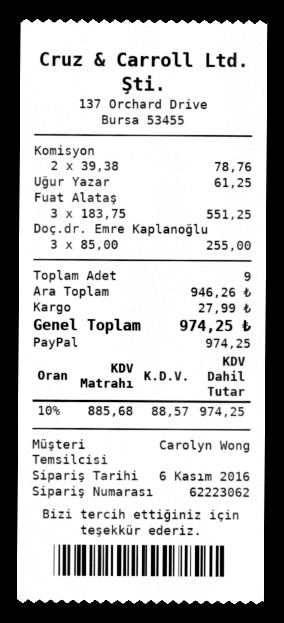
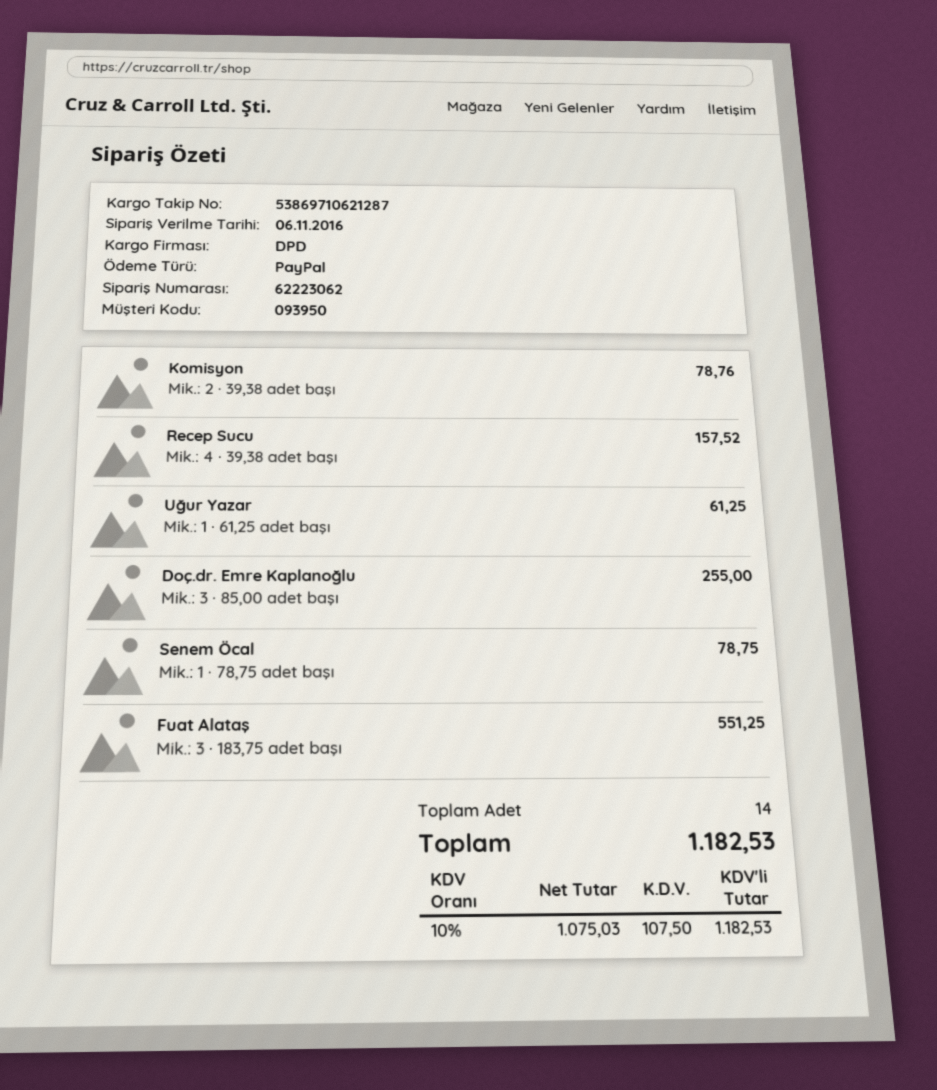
Recep Sucu: none -> 4 x 39.38 = 157.52
Senem Öcal: none -> 1 x 78.75 = 78.75
total quantity: 9 -> 14
shipping: 27.99 -> none
net: 885.68 -> 1075.03
tax: 10% = 88.57 -> 10% = 107.50
total: 974.25 -> 1182.53

